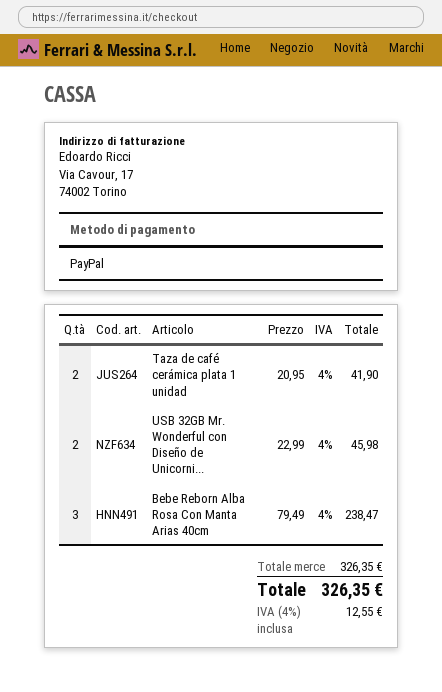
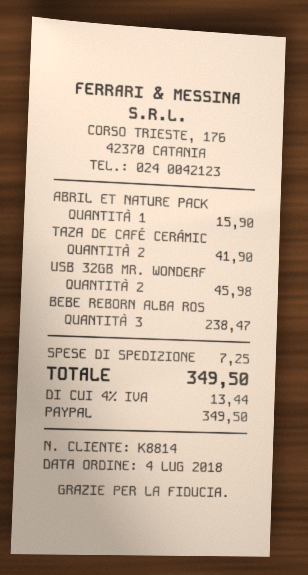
ABRIL ET NATURE PACK: none -> 1 for 15.90
shipping: none -> 7.25
tax: 4% = 12.55 -> 4% = 13.44
total: 326.35 -> 349.50

